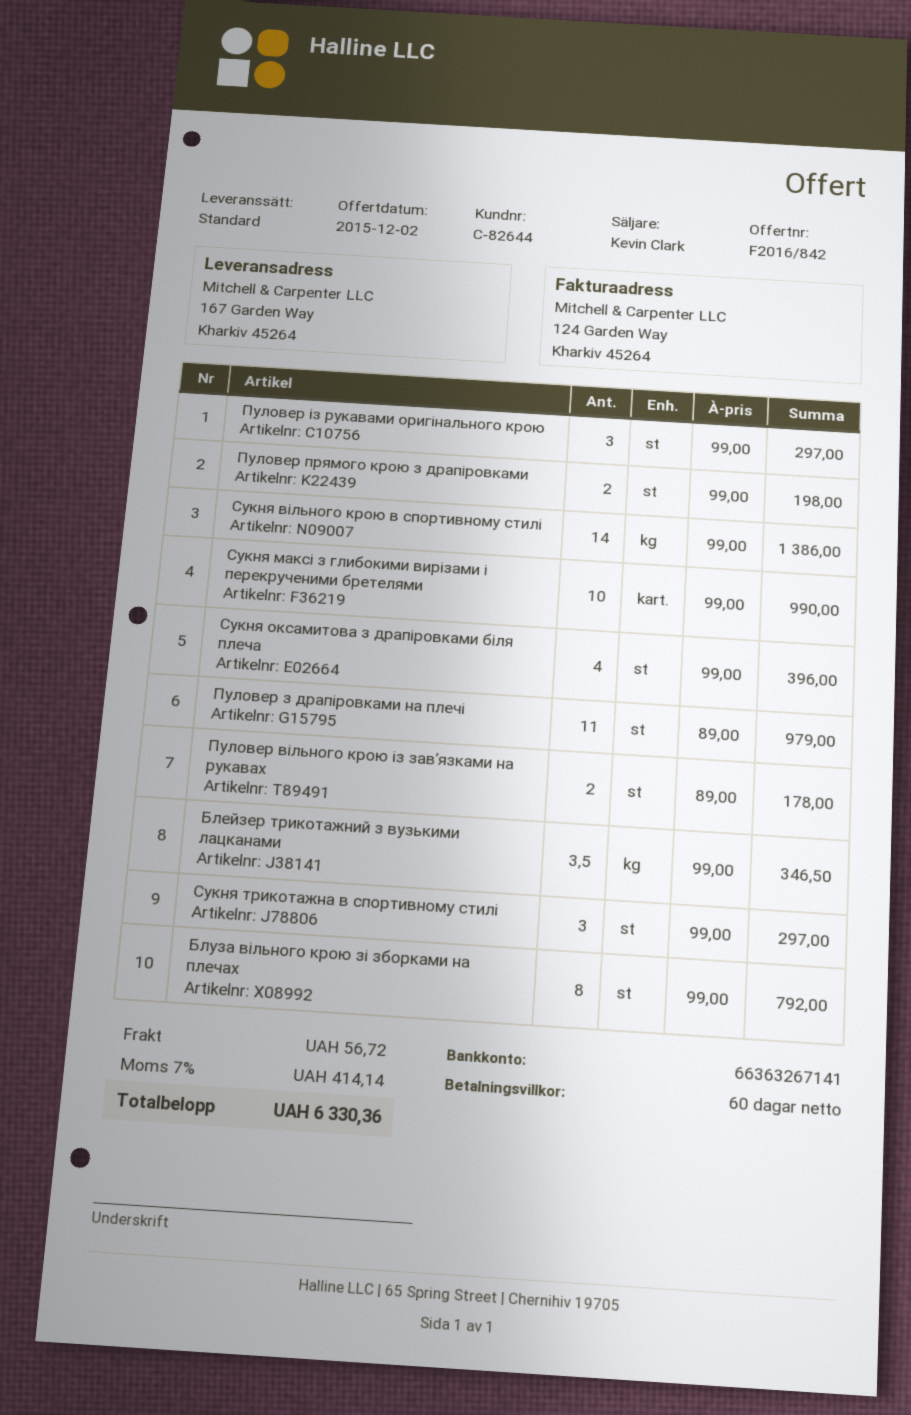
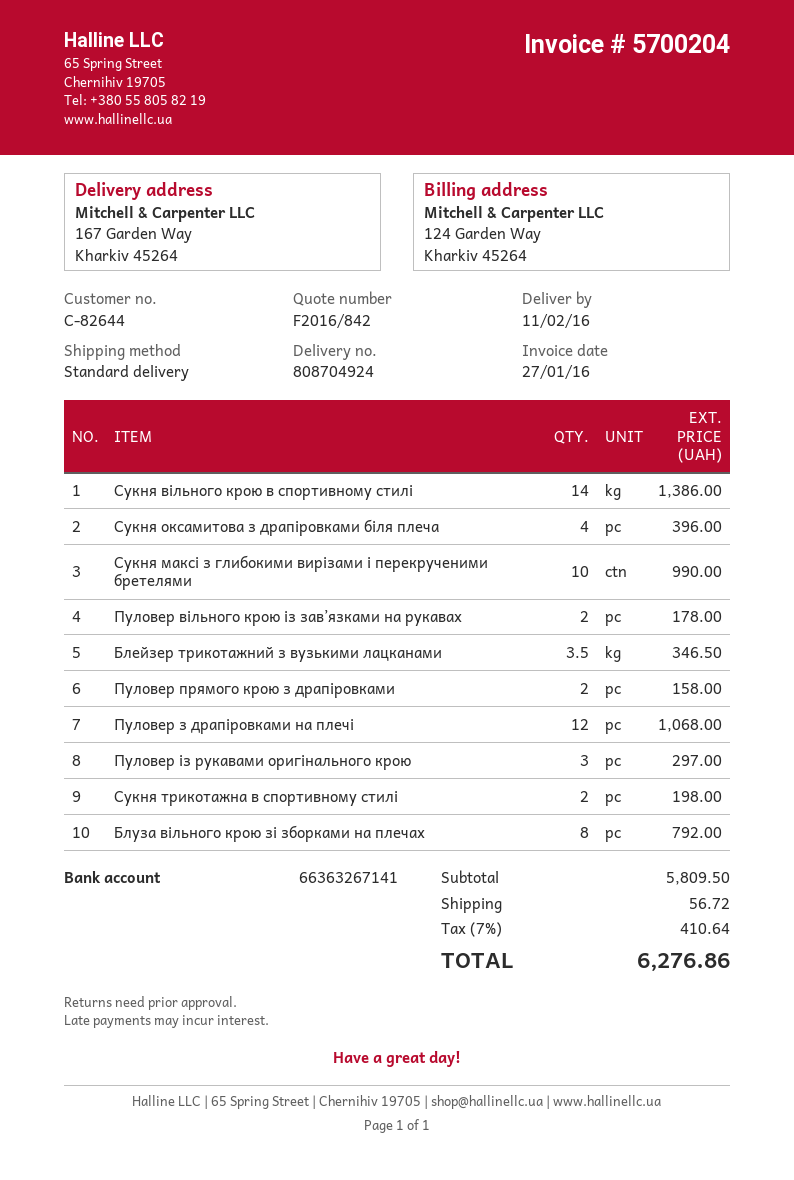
Пуловер прямого крою з драпіровками: 2 for 198.00 -> 2 for 158.00
Пуловер з драпіровками на плечі: 11 for 979.00 -> 12 for 1068.00
Сукня трикотажна в спортивному стилі: 3 for 297.00 -> 2 for 198.00
tax: 7% = 414.14 -> 7% = 410.64
total: 6330.36 -> 6276.86

